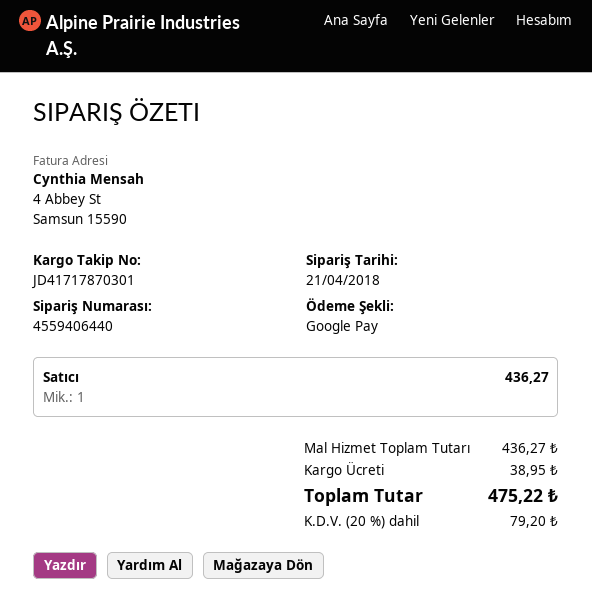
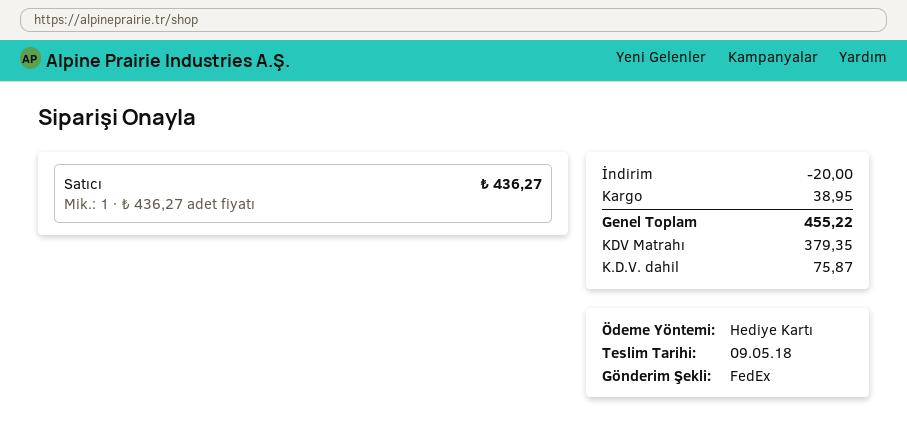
payment method: Google Pay -> gift card
discount: none -> 20.00
tax: 79.20 -> 75.87
total: 475.22 -> 455.22

